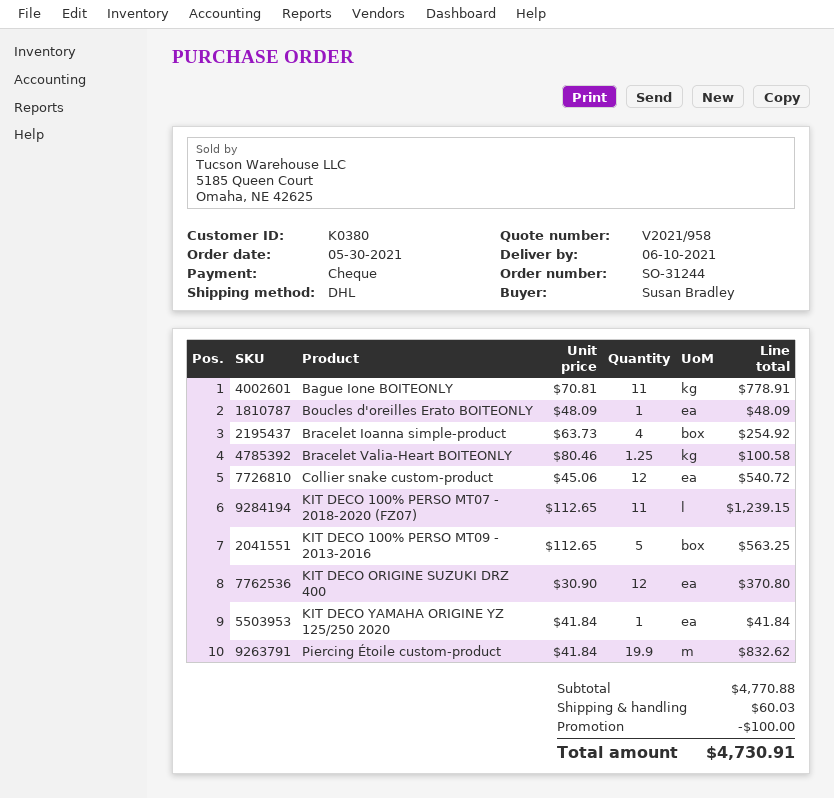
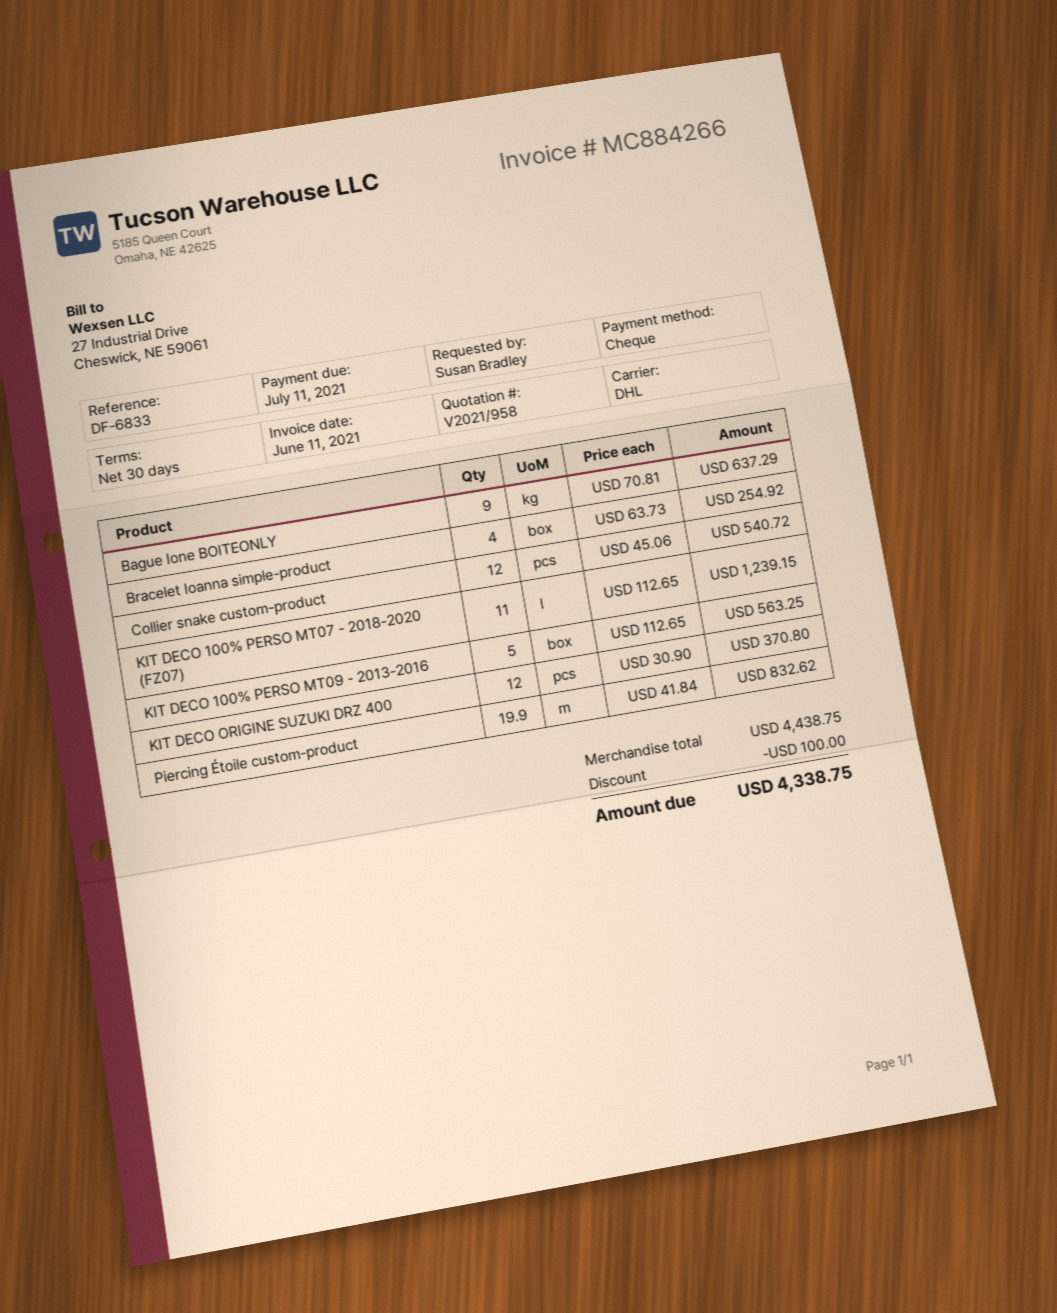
Bague Ione BOITEONLY: 11 x 70.81 = 778.91 -> 9 x 70.81 = 637.29
Boucles d'oreilles Erato BOITEONLY: 1 x 48.09 = 48.09 -> none
Bracelet Valia-Heart BOITEONLY: 1.25 x 80.46 = 100.58 -> none
KIT DECO YAMAHA ORIGINE YZ 125/250 2020: 1 x 41.84 = 41.84 -> none
subtotal: 4770.88 -> 4438.75
shipping: 60.03 -> none
total: 4730.91 -> 4338.75

